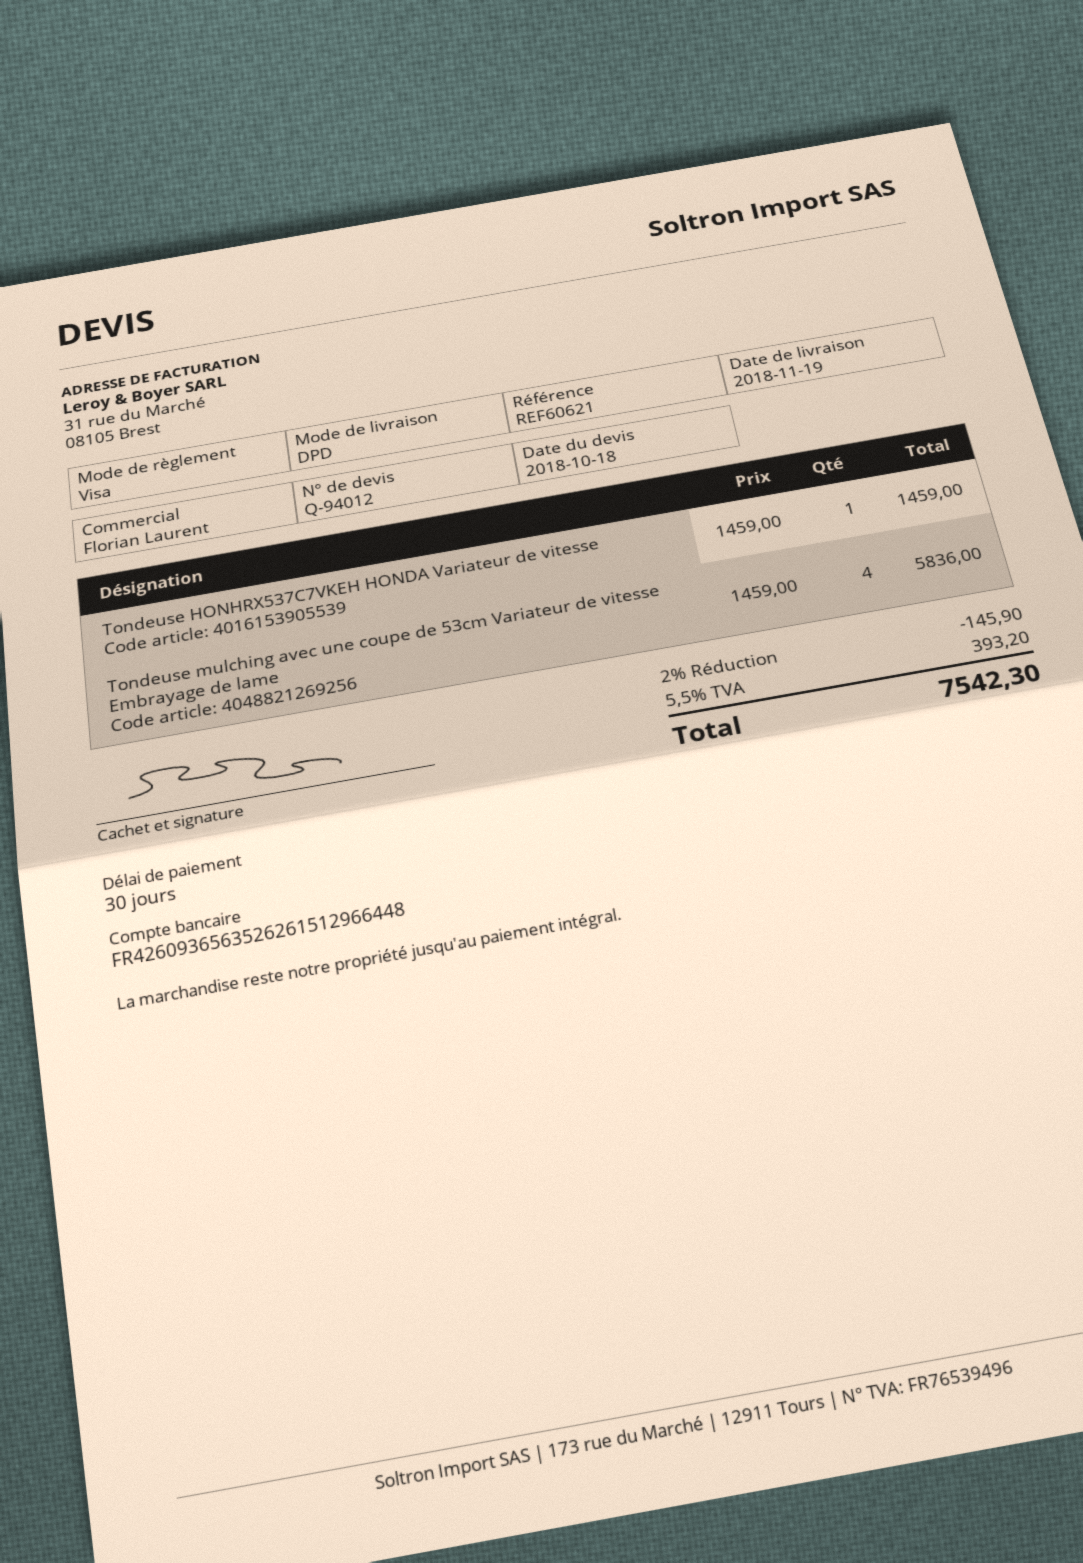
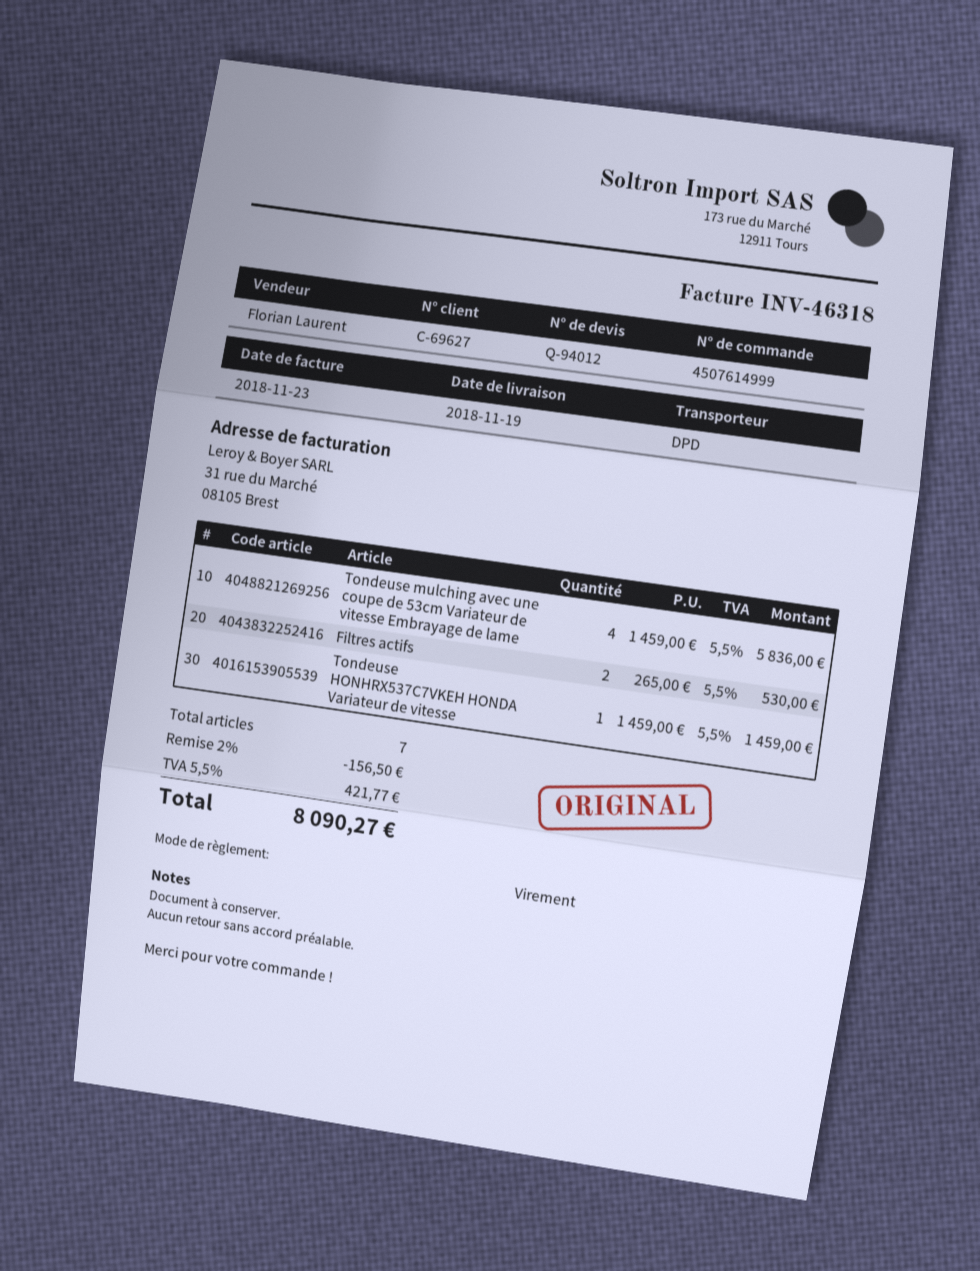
payment method: Visa -> bank transfer
Filtres actifs: none -> 2 x 265.00 = 530.00
discount: 2% = 145.90 -> 2% = 156.50
tax: 5.5% = 393.20 -> 5.5% = 421.77
total: 7542.30 -> 8090.27

